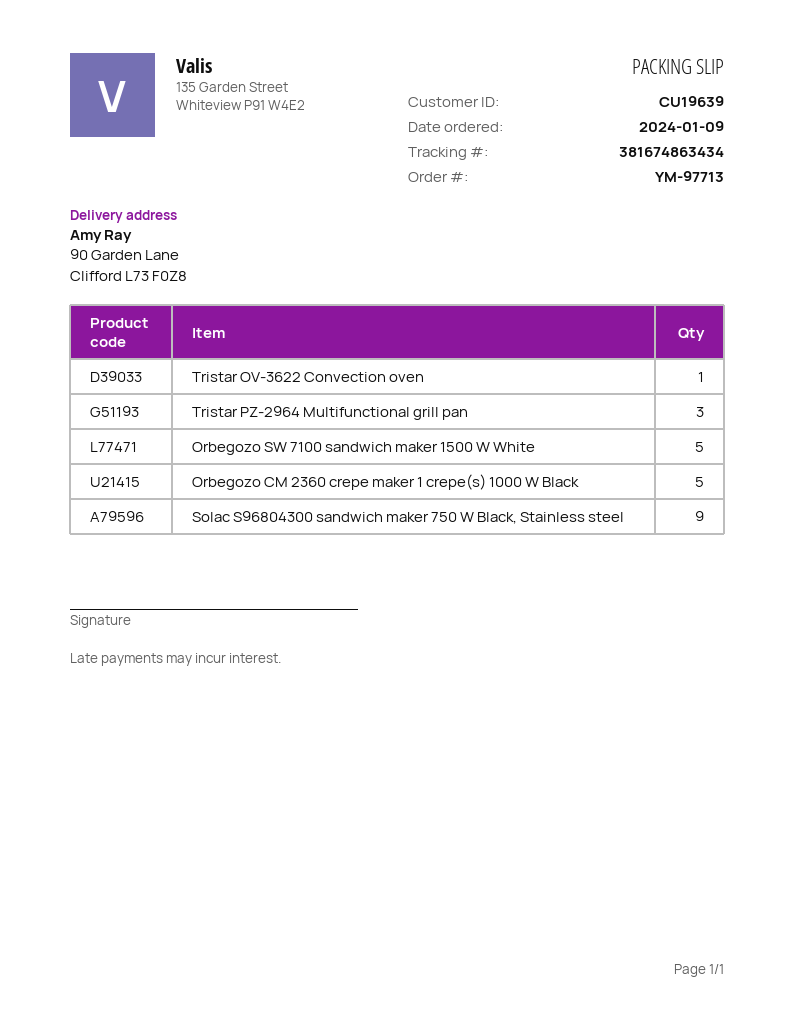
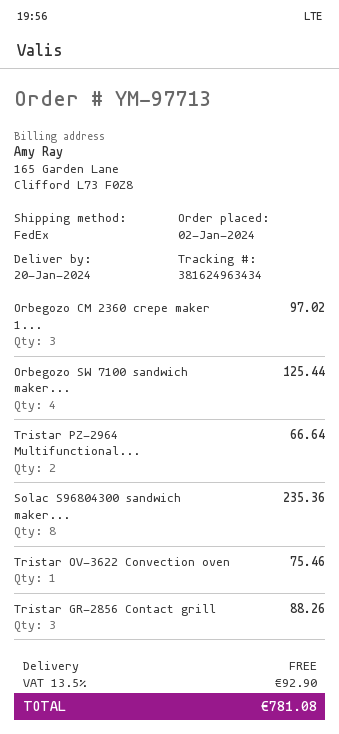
order date: 2024-01-09 -> 2024-01-02
tracking number: 381674863434 -> 381624963434
Tristar PZ-2964 Multifunctional grill pan: 3 -> 2
Orbegozo SW 7100 sandwich maker 1500 W White: 5 -> 4
Orbegozo CM 2360 crepe maker 1 crepe(s) 1000 W Black: 5 -> 3
Solac S96804300 sandwich maker 750 W Black, Stainless steel: 9 -> 8
Tristar GR-2856 Contact grill: none -> 3

